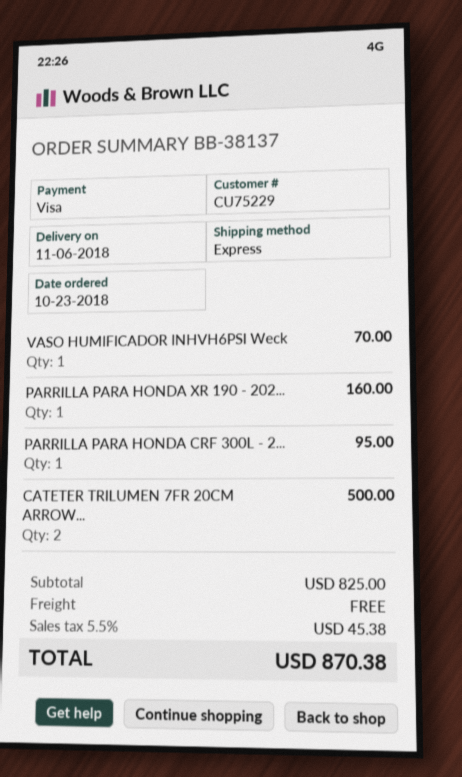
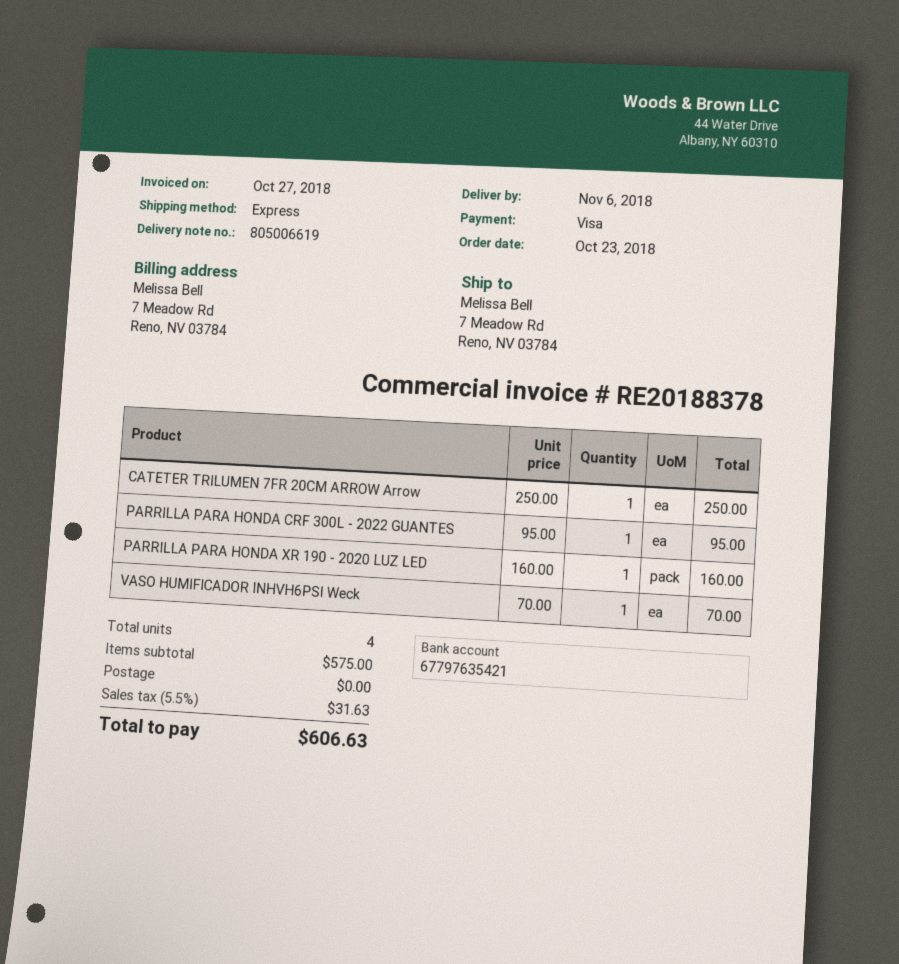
CATETER TRILUMEN 7FR 20CM ARROW...: 2 for 500.00 -> 1 for 250.00
subtotal: 825.00 -> 575.00
tax: 5.5% = 45.38 -> 5.5% = 31.63
total: 870.38 -> 606.63

